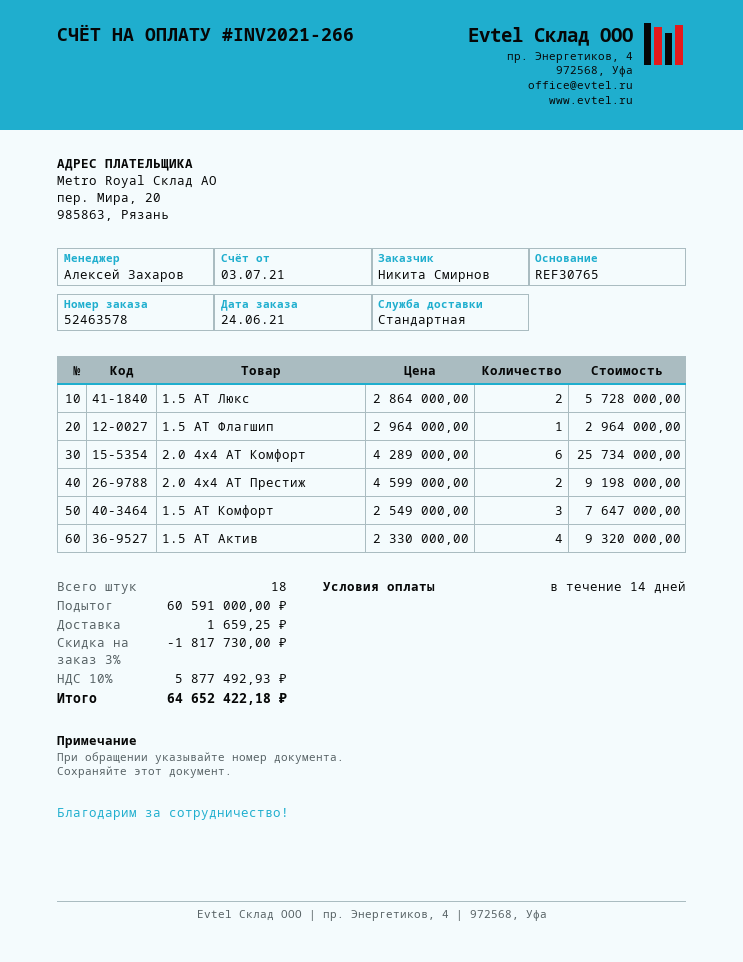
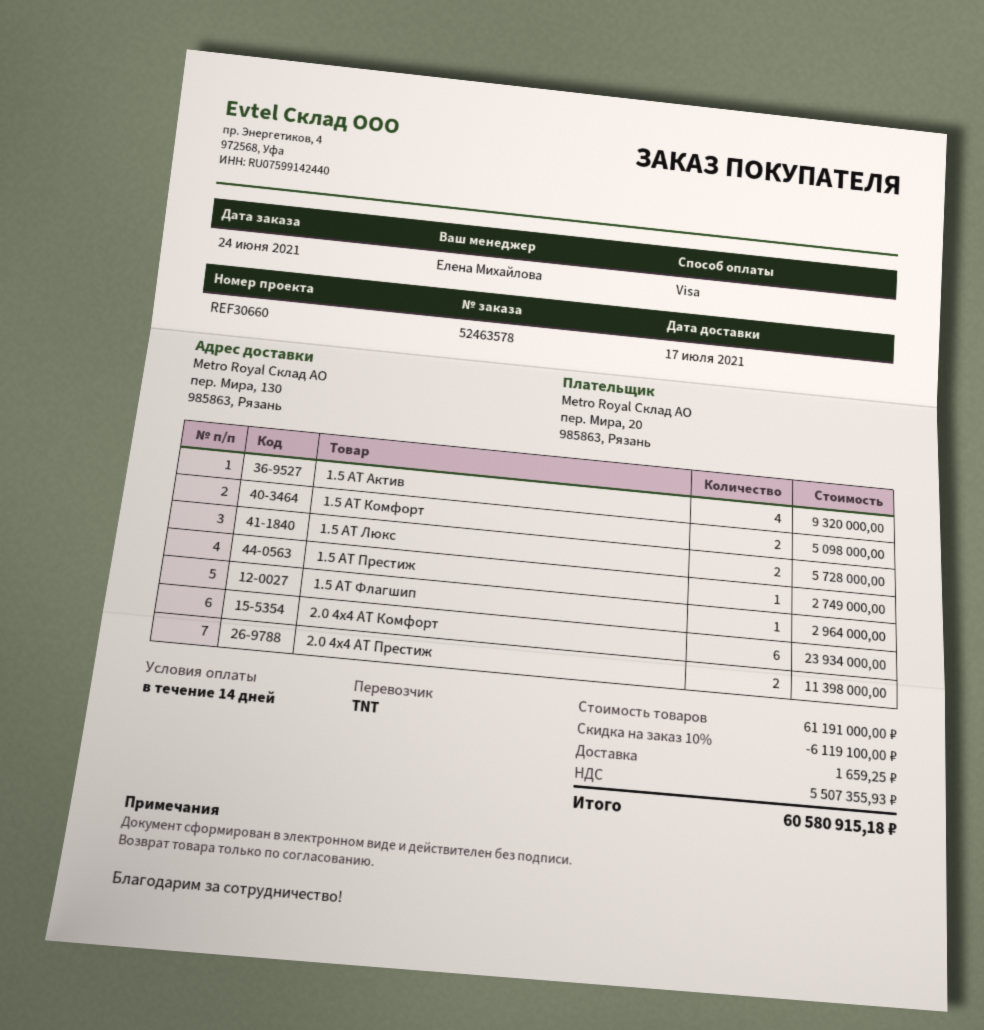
reference: REF30765 -> REF30660
sales rep: Алексей Захаров -> Елена Михайлова
shipping method: standard -> TNT
2.0 4x4 AT Комфорт: 6 for 25734000.00 -> 6 for 23934000.00
2.0 4x4 AT Престиж: 2 for 9198000.00 -> 2 for 11398000.00
1.5 AT Комфорт: 3 for 7647000.00 -> 2 for 5098000.00
1.5 AT Престиж: none -> 1 for 2749000.00
subtotal: 60591000.00 -> 61191000.00
discount: 3% = 1817730.00 -> 10% = 6119100.00
tax: 5877492.93 -> 5507355.93
total: 64652422.18 -> 60580915.18

